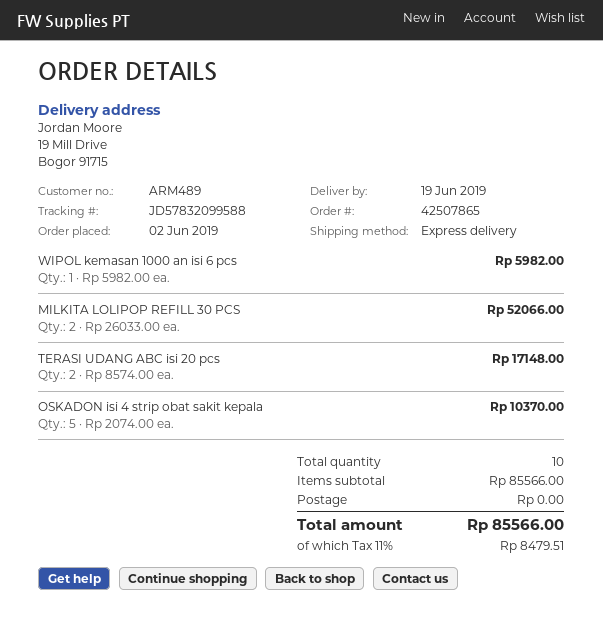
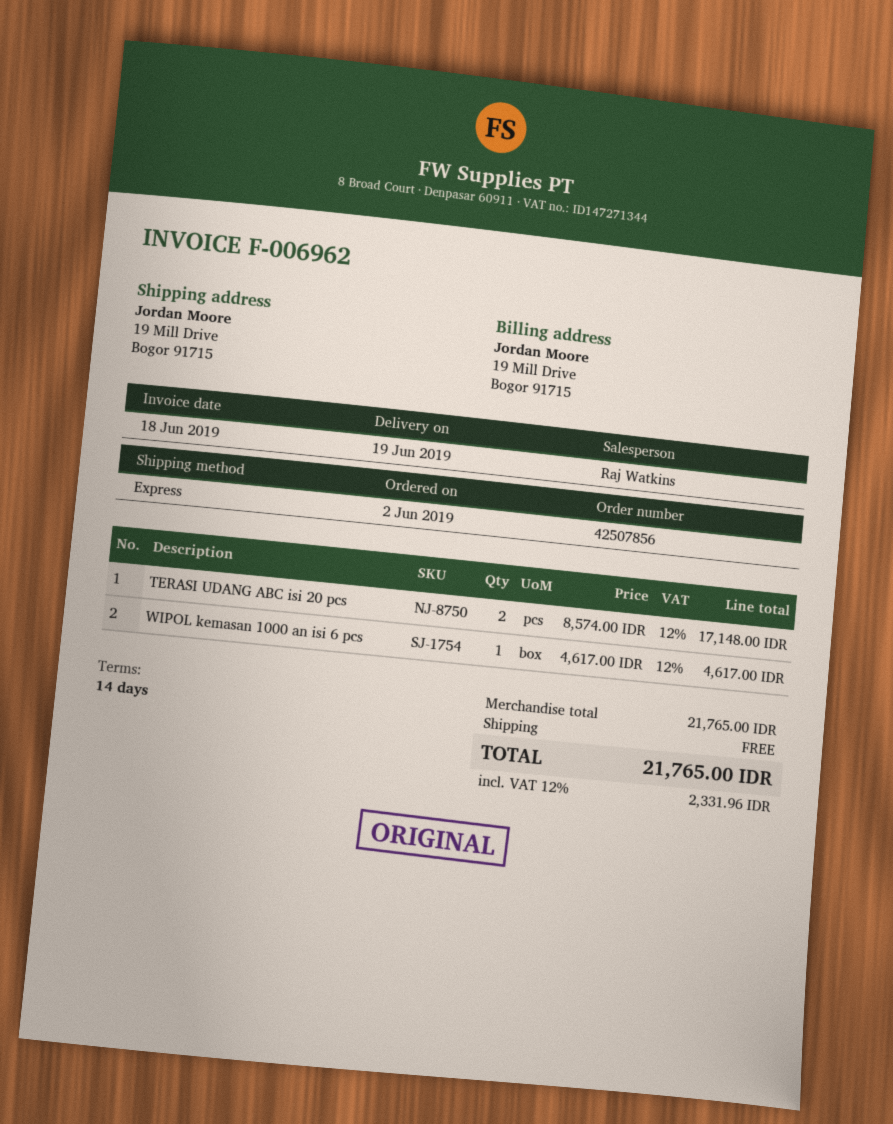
order number: 42507865 -> 42507856
WIPOL kemasan 1000 an isi 6 pcs: 1 x 5982.00 = 5982.00 -> 1 x 4617.00 = 4617.00
MILKITA LOLIPOP REFILL 30 PCS: 2 x 26033.00 = 52066.00 -> none
OSKADON isi 4 strip obat sakit kepala: 5 x 2074.00 = 10370.00 -> none
subtotal: 85566.00 -> 21765.00
tax: 11% = 8479.51 -> 12% = 2331.96
total: 85566.00 -> 21765.00

